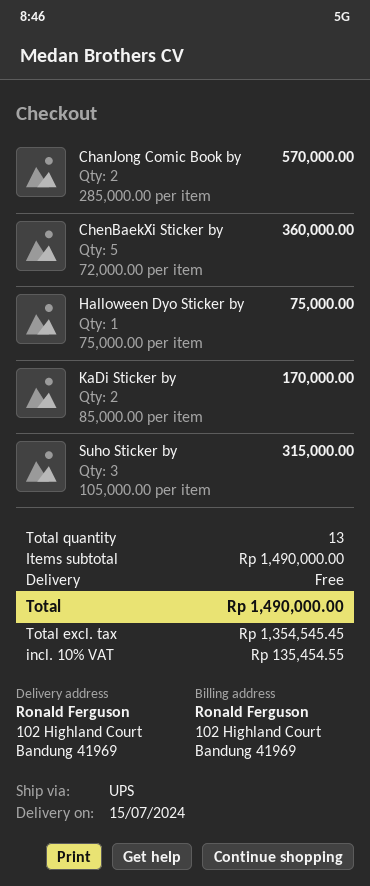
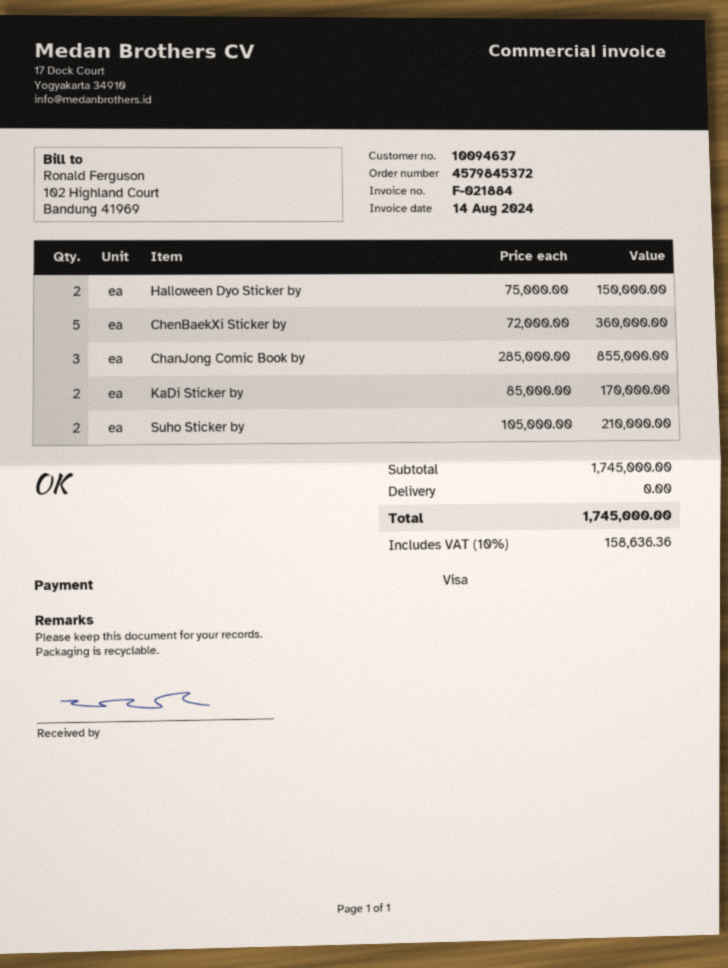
ChanJong Comic Book by: 2 x 285000.00 = 570000.00 -> 3 x 285000.00 = 855000.00
Halloween Dyo Sticker by: 1 x 75000.00 = 75000.00 -> 2 x 75000.00 = 150000.00
Suho Sticker by: 3 x 105000.00 = 315000.00 -> 2 x 105000.00 = 210000.00
subtotal: 1490000.00 -> 1745000.00
tax: 10% = 135454.55 -> 10% = 158636.36
total: 1490000.00 -> 1745000.00

